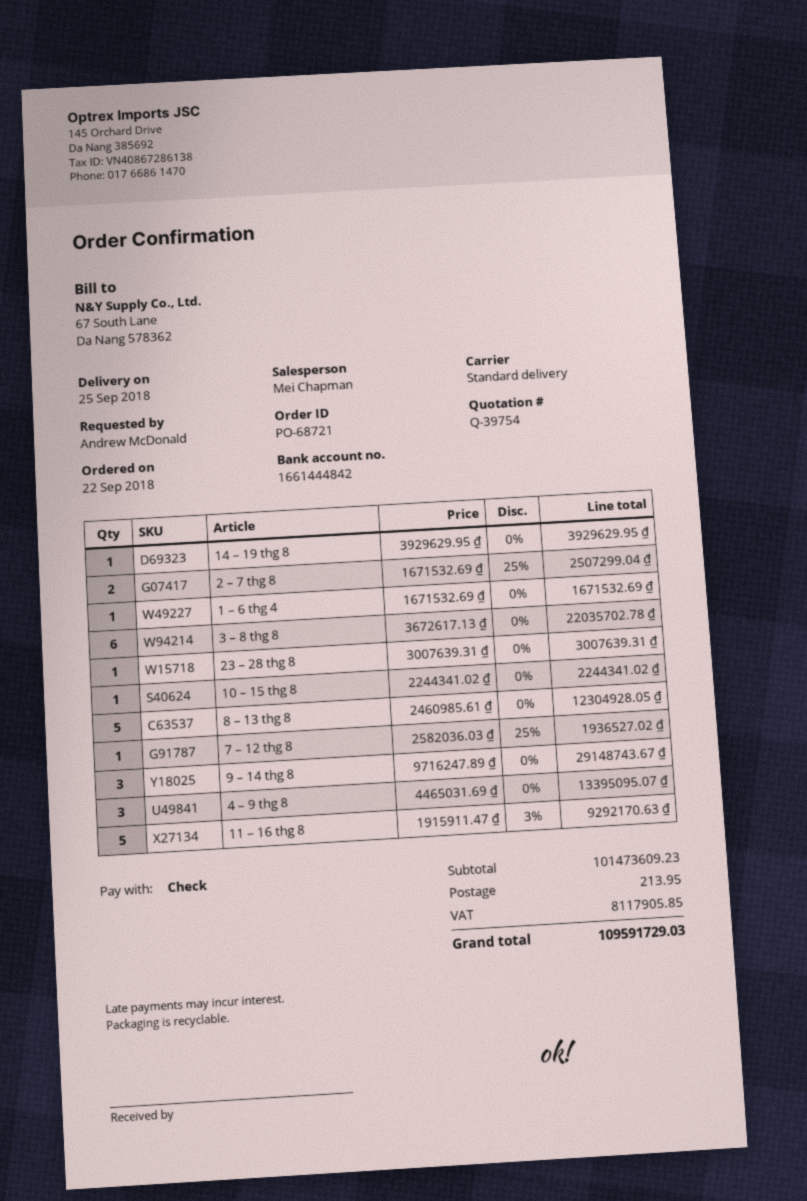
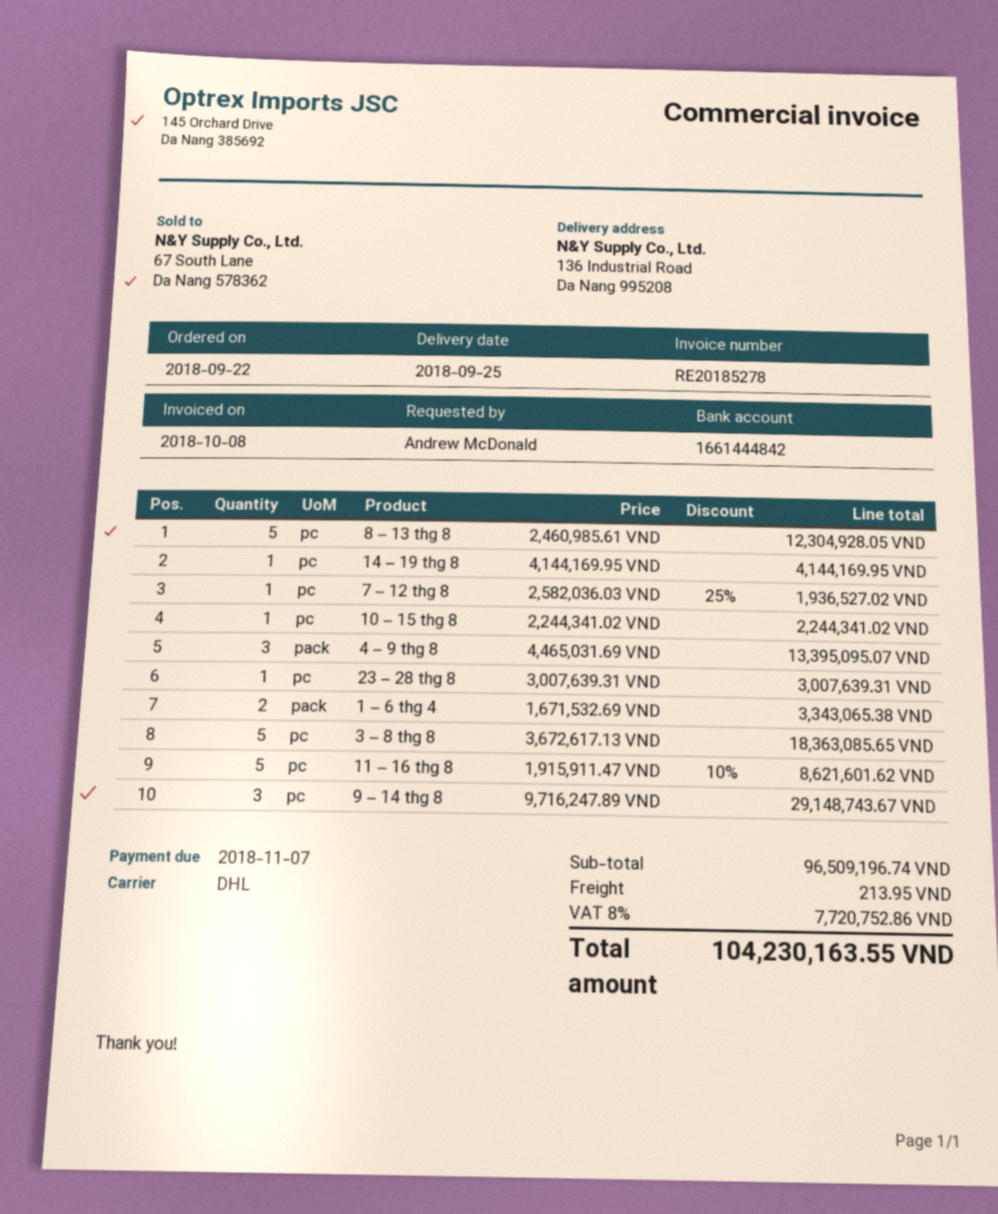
shipping method: standard -> DHL
14 – 19 thg 8: 1 x 3929629.95 = 3929629.95 -> 1 x 4144169.95 = 4144169.95
2 – 7 thg 8: 2 x 1671532.69 - 25% = 2507299.04 -> none
1 – 6 thg 4: 1 x 1671532.69 = 1671532.69 -> 2 x 1671532.69 = 3343065.38
3 – 8 thg 8: 6 x 3672617.13 = 22035702.78 -> 5 x 3672617.13 = 18363085.65
11 – 16 thg 8: 5 x 1915911.47 - 3% = 9292170.63 -> 5 x 1915911.47 - 10% = 8621601.62
subtotal: 101473609.23 -> 96509196.74
tax: 8117905.85 -> 7720752.86
total: 109591729.03 -> 104230163.55

